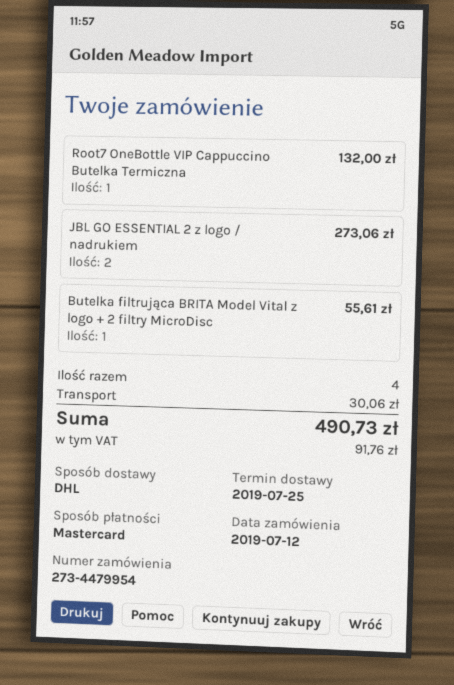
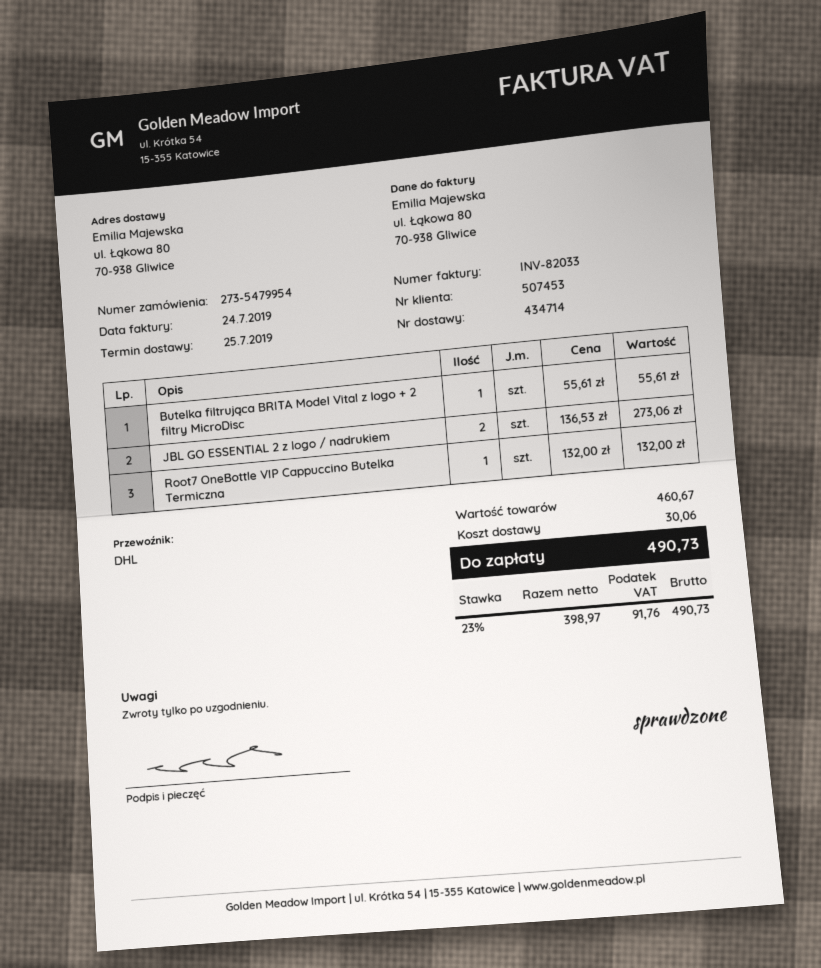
order number: 273-4479954 -> 273-5479954

